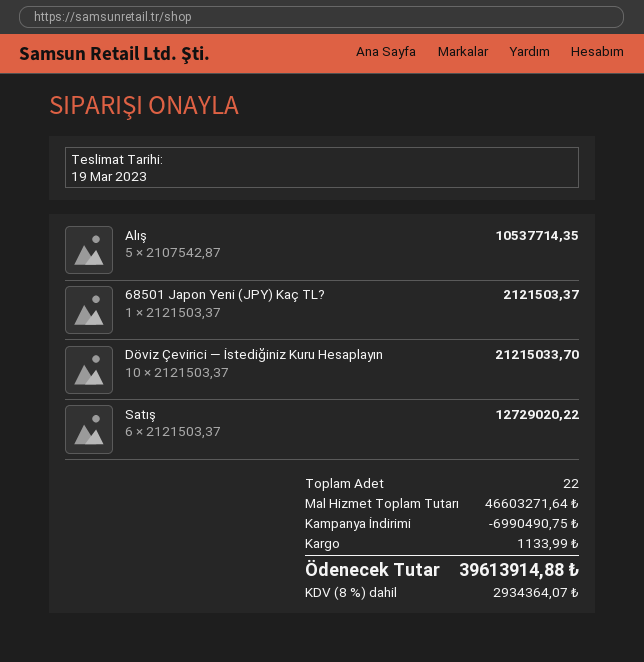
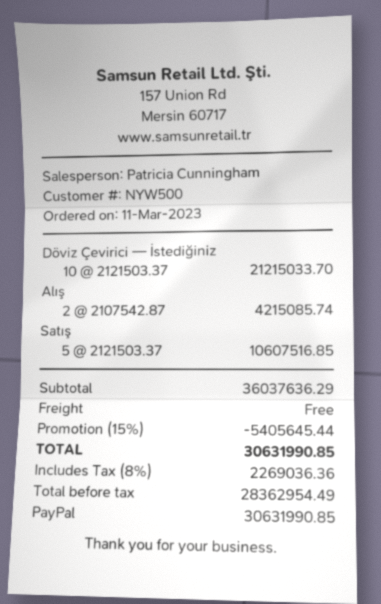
Alış: 5 x 2107542.87 = 10537714.35 -> 2 x 2107542.87 = 4215085.74
68501 Japon Yeni (JPY) Kaç TL?: 1 x 2121503.37 = 2121503.37 -> none
Satış: 6 x 2121503.37 = 12729020.22 -> 5 x 2121503.37 = 10607516.85
subtotal: 46603271.64 -> 36037636.29
discount: 6990490.75 -> 5405645.44
shipping: 1133.99 -> 0.00
tax: 8% = 2934364.07 -> 8% = 2269036.36
total: 39613914.88 -> 30631990.85

